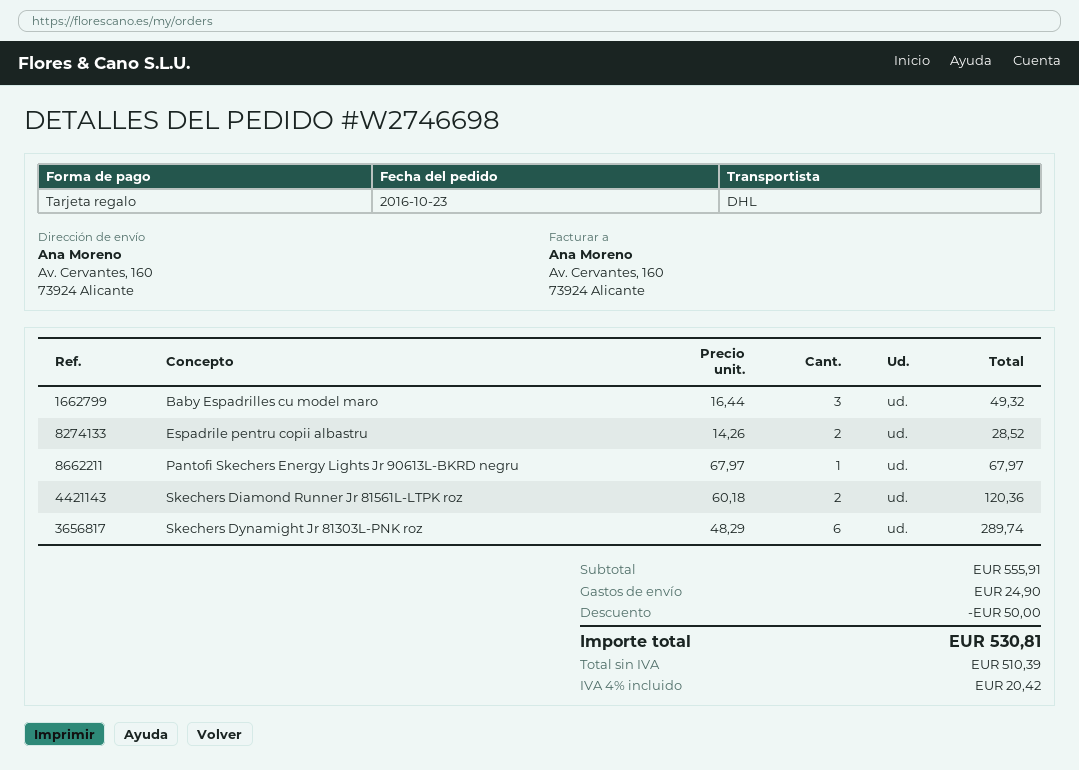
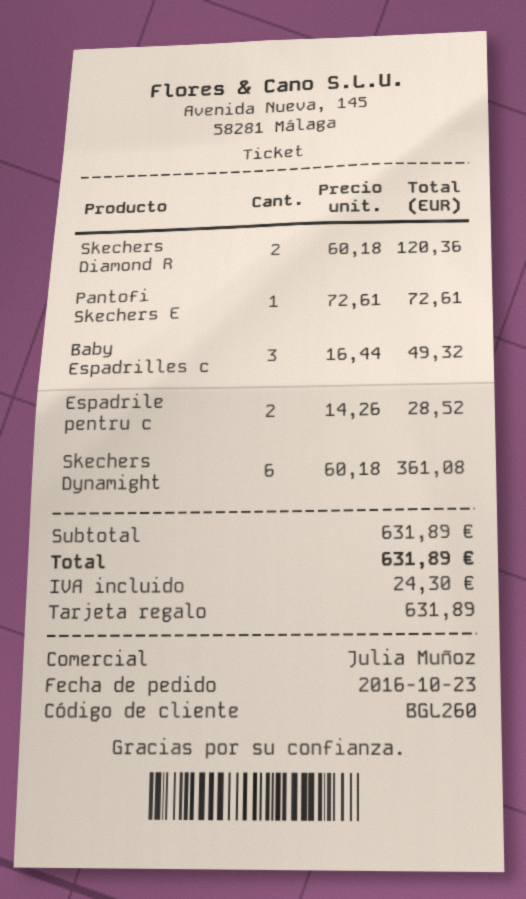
Pantofi Skechers Energy Lights Jr 90613L-BKRD negru: 1 x 67.97 = 67.97 -> 1 x 72.61 = 72.61
Skechers Dynamight Jr 81303L-PNK roz: 6 x 48.29 = 289.74 -> 6 x 60.18 = 361.08
subtotal: 555.91 -> 631.89
discount: 50.00 -> none
shipping: 24.90 -> none
tax: 20.42 -> 24.30
total: 530.81 -> 631.89

